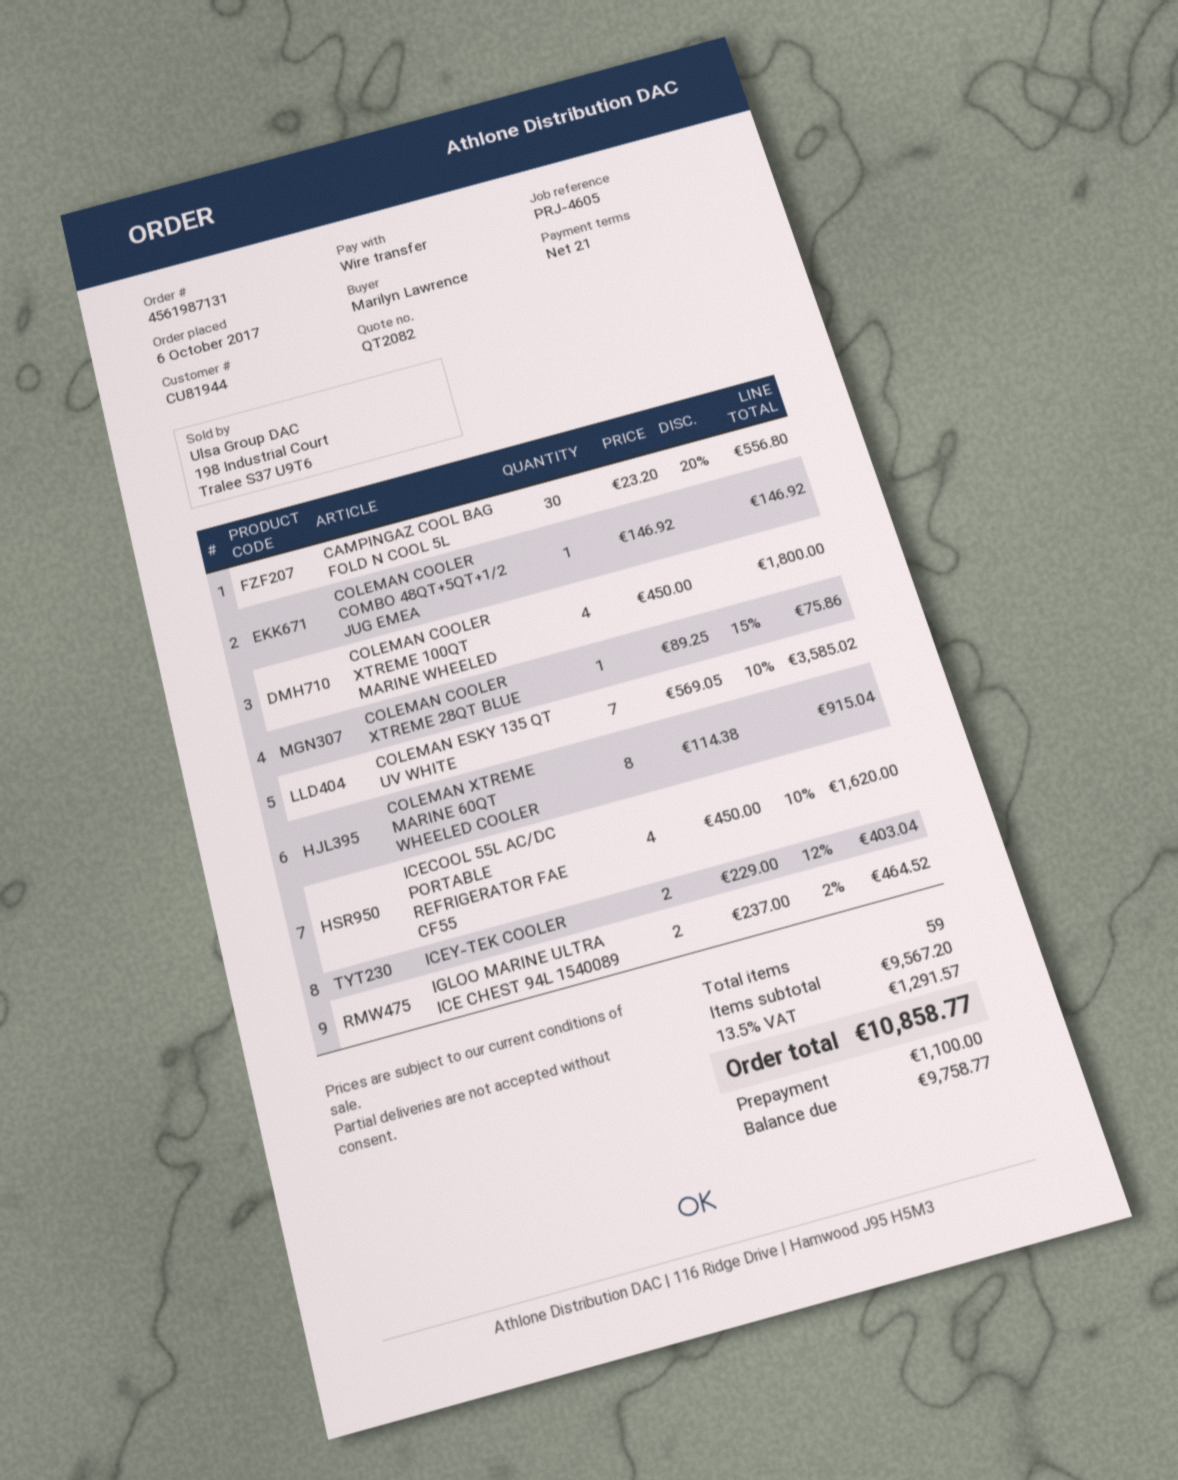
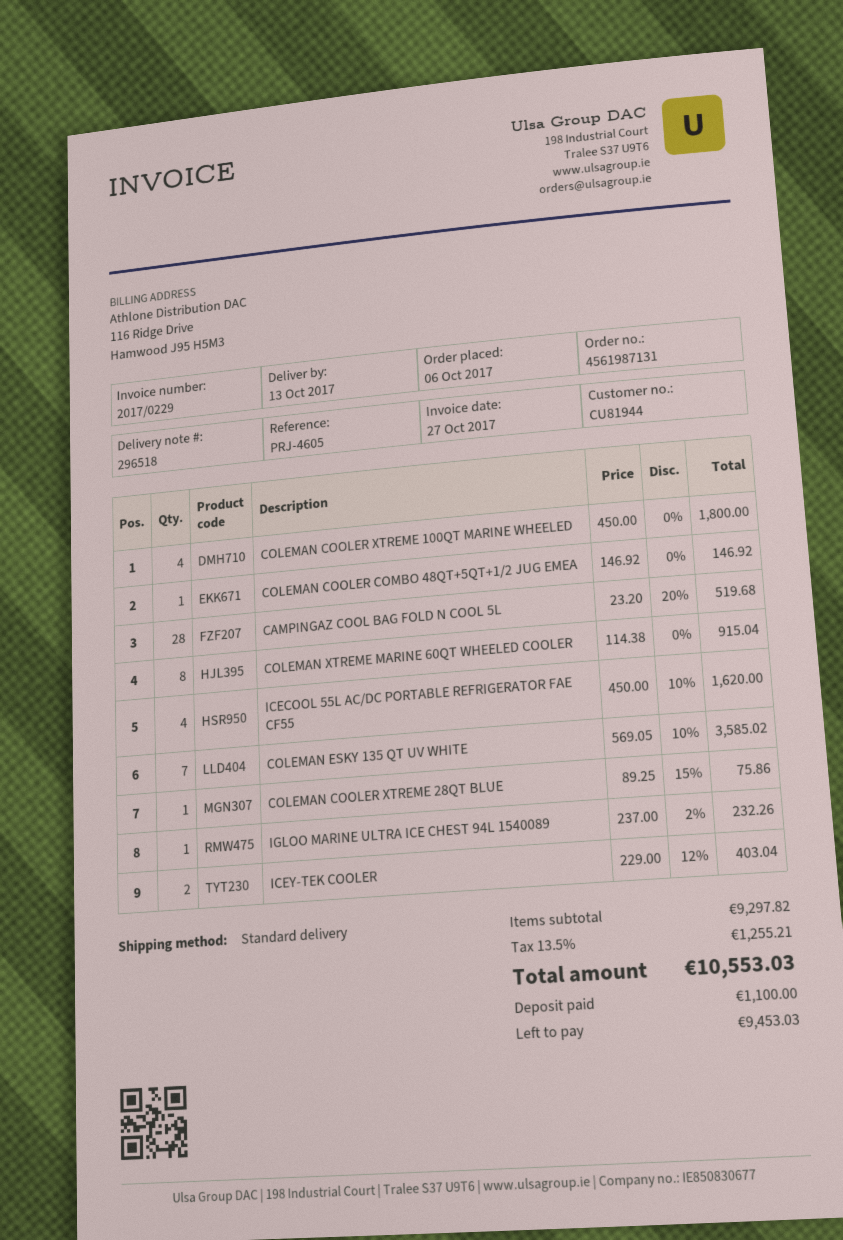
CAMPINGAZ COOL BAG FOLD N COOL 5L: 30 x 23.20 - 20% = 556.80 -> 28 x 23.20 - 20% = 519.68
IGLOO MARINE ULTRA ICE CHEST 94L 1540089: 2 x 237.00 - 2% = 464.52 -> 1 x 237.00 - 2% = 232.26
subtotal: 9567.20 -> 9297.82
tax: 13.5% = 1291.57 -> 13.5% = 1255.21
total: 10858.77 -> 10553.03
balance: 9758.77 -> 9453.03

